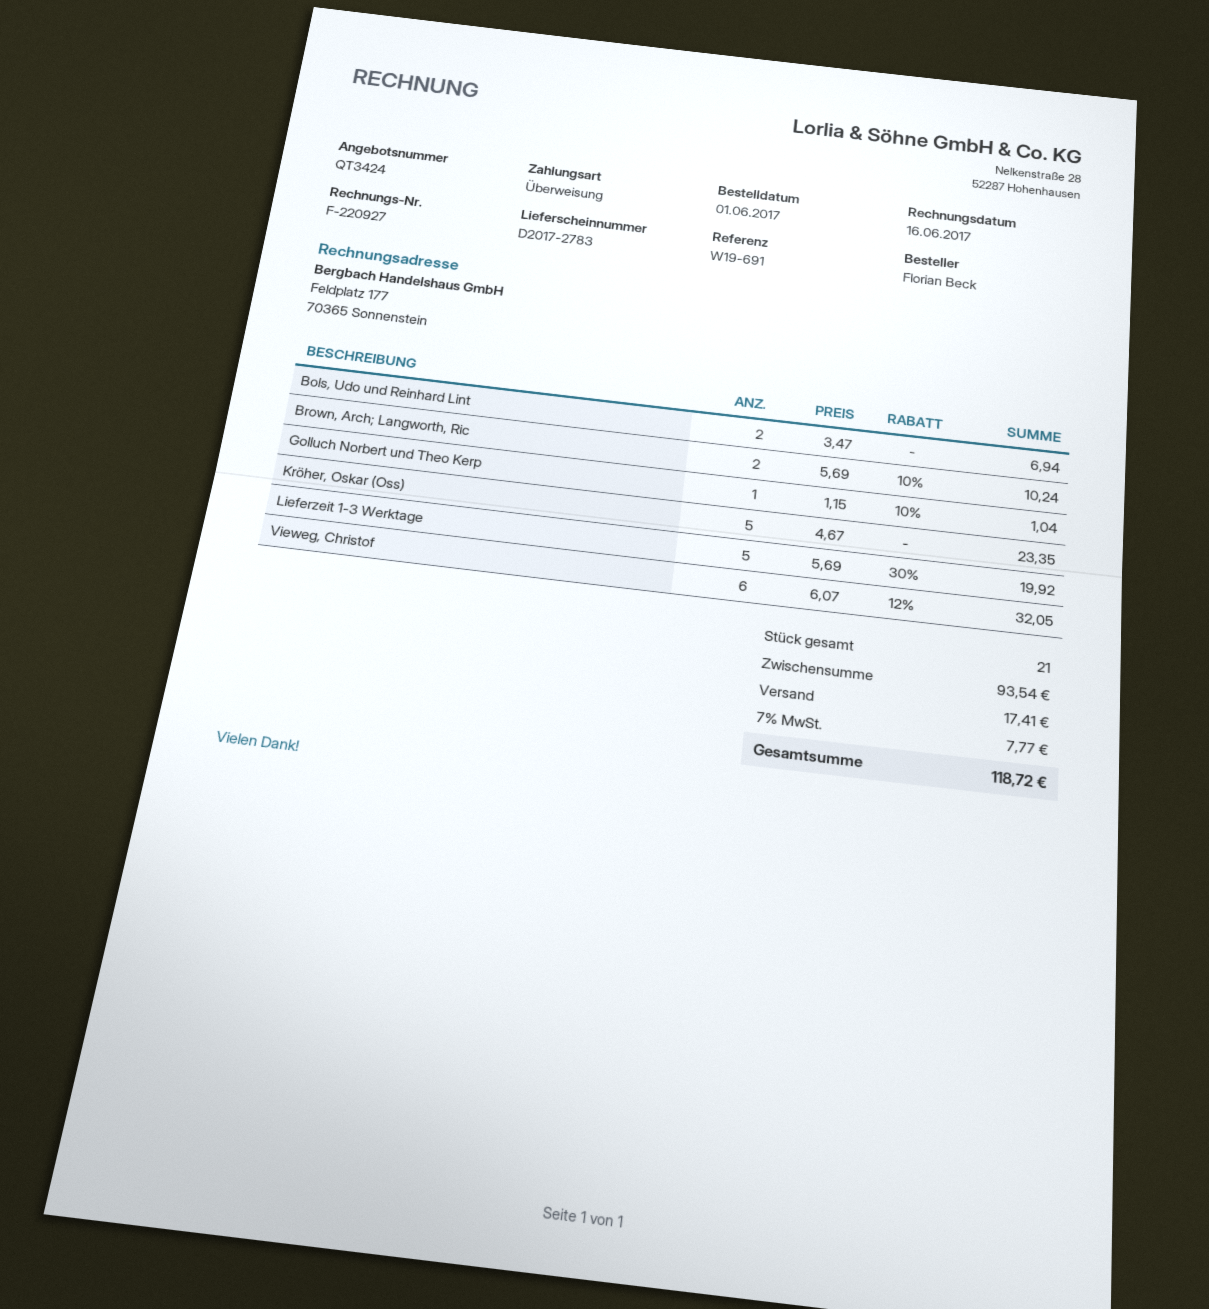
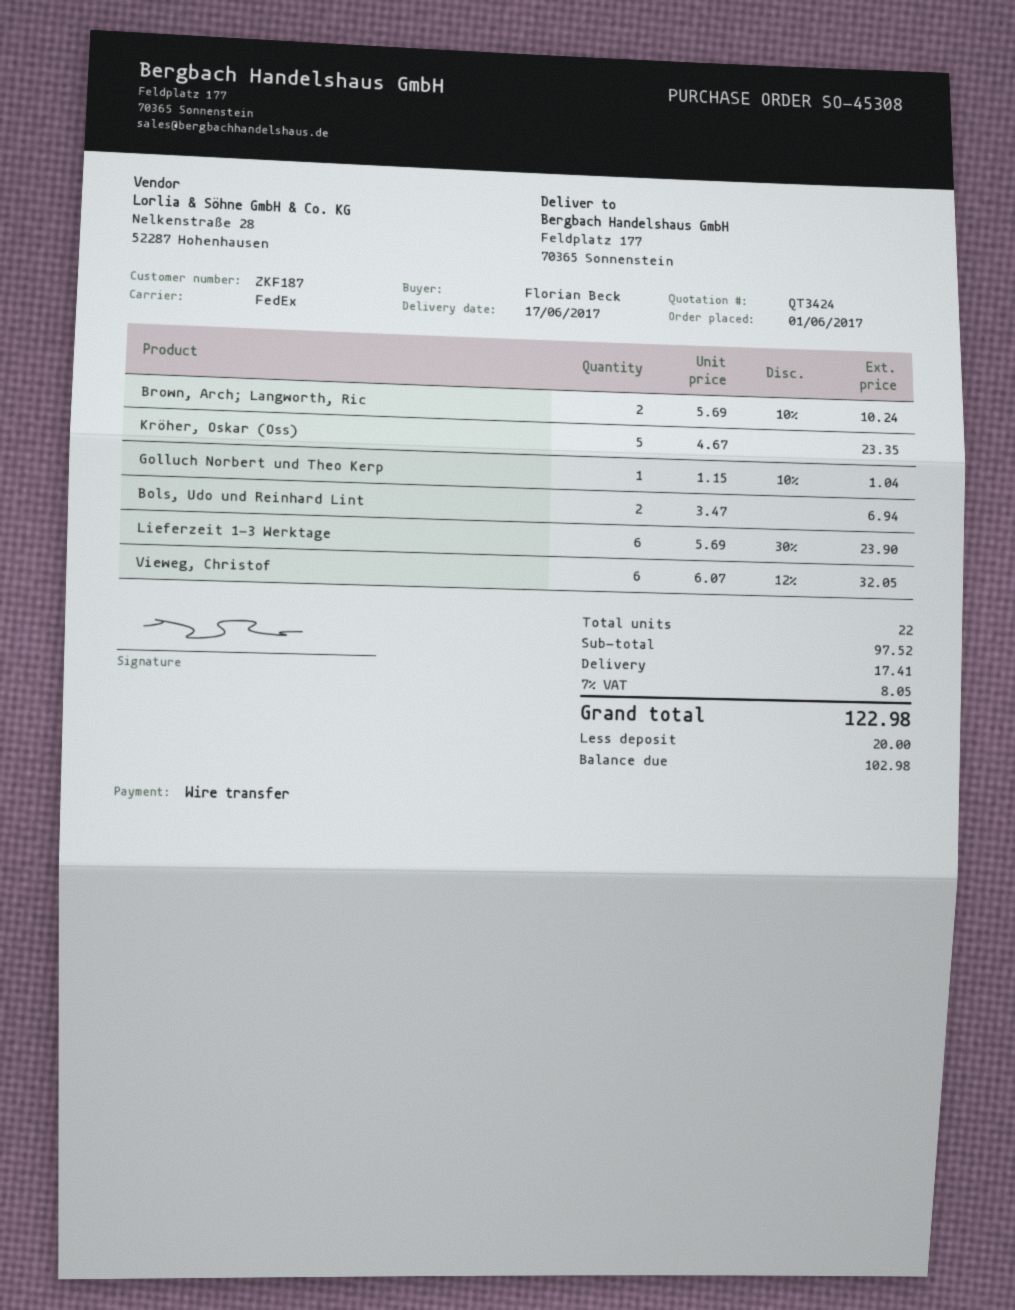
Lieferzeit 1-3 Werktage: 5 x 5.69 - 30% = 19.92 -> 6 x 5.69 - 30% = 23.90
total quantity: 21 -> 22
subtotal: 93.54 -> 97.52
tax: 7% = 7.77 -> 7% = 8.05
total: 118.72 -> 122.98

